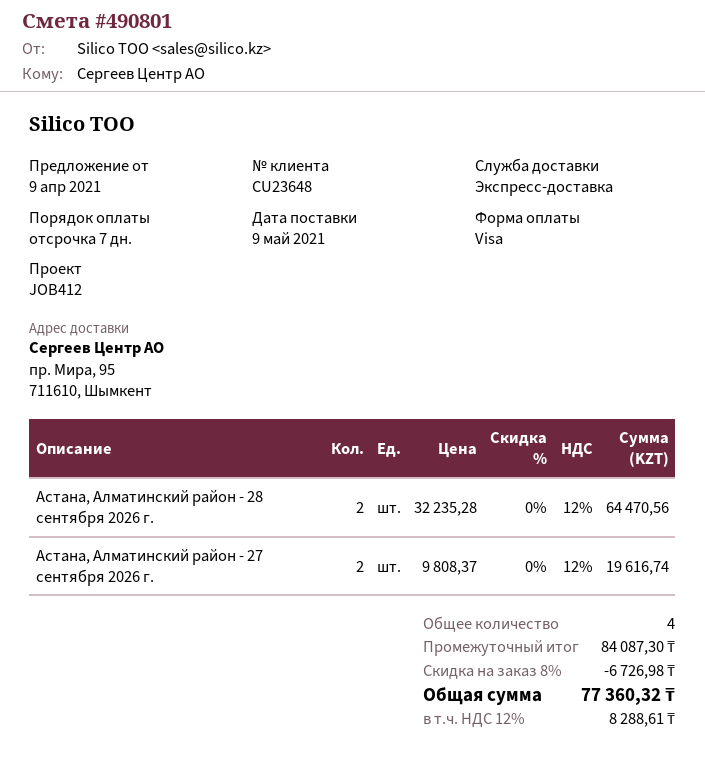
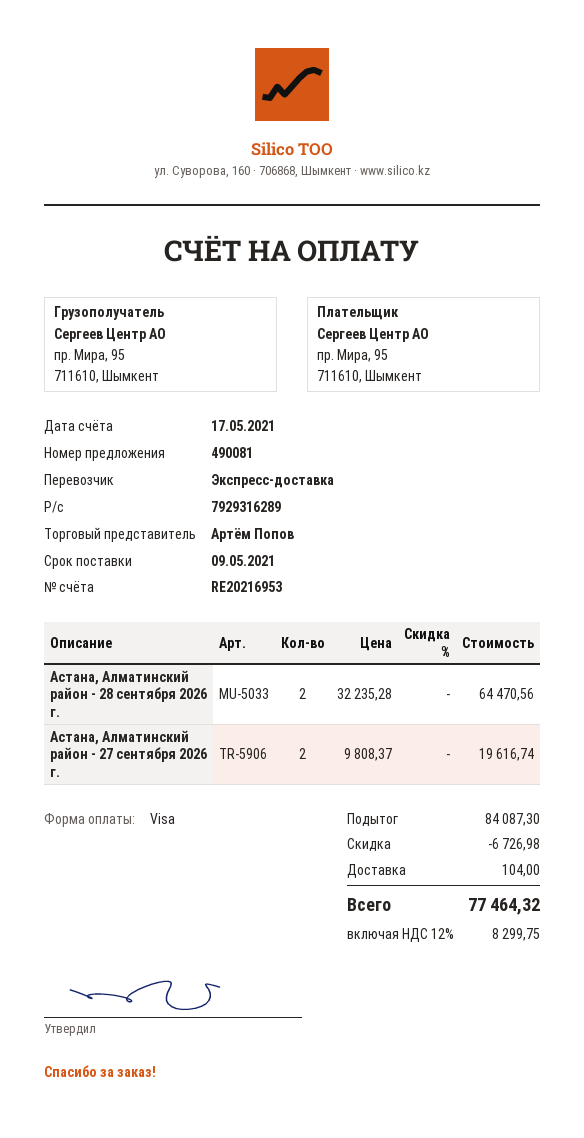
quote number: 490801 -> 490081
shipping: none -> 104.00
tax: 12% = 8288.61 -> 12% = 8299.75
total: 77360.32 -> 77464.32

